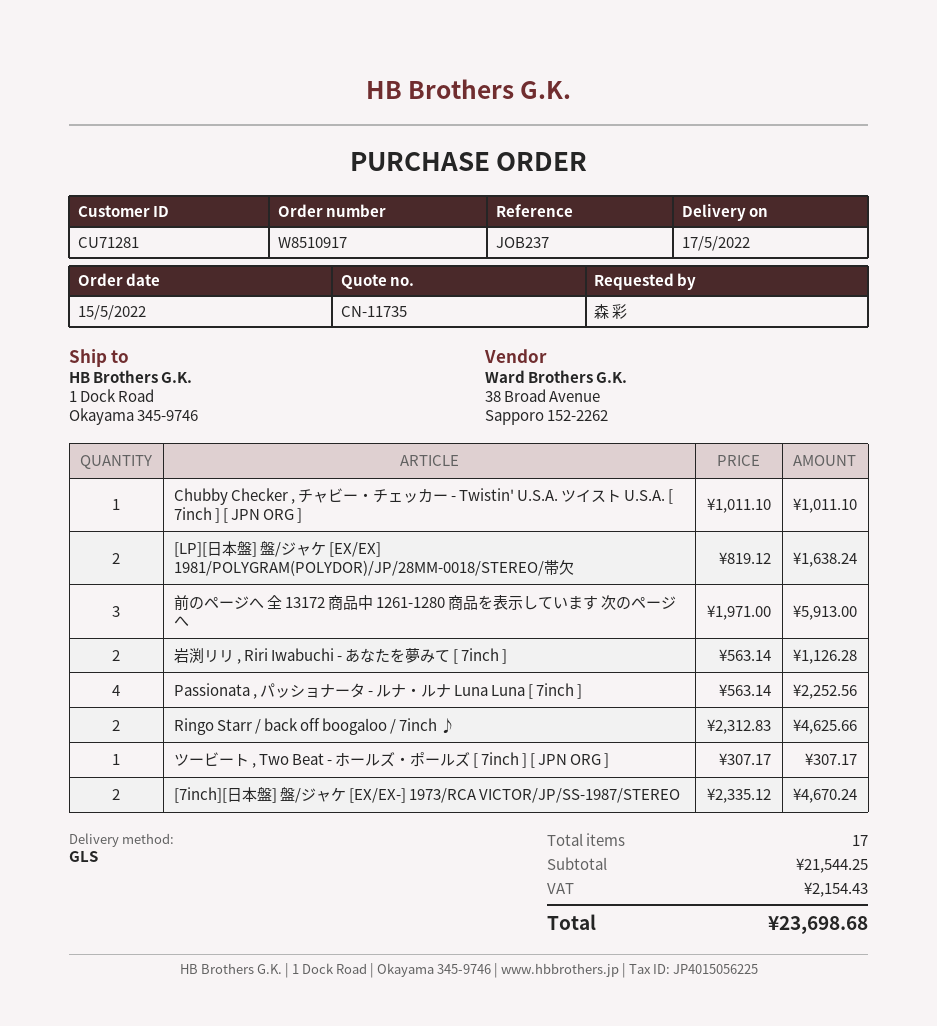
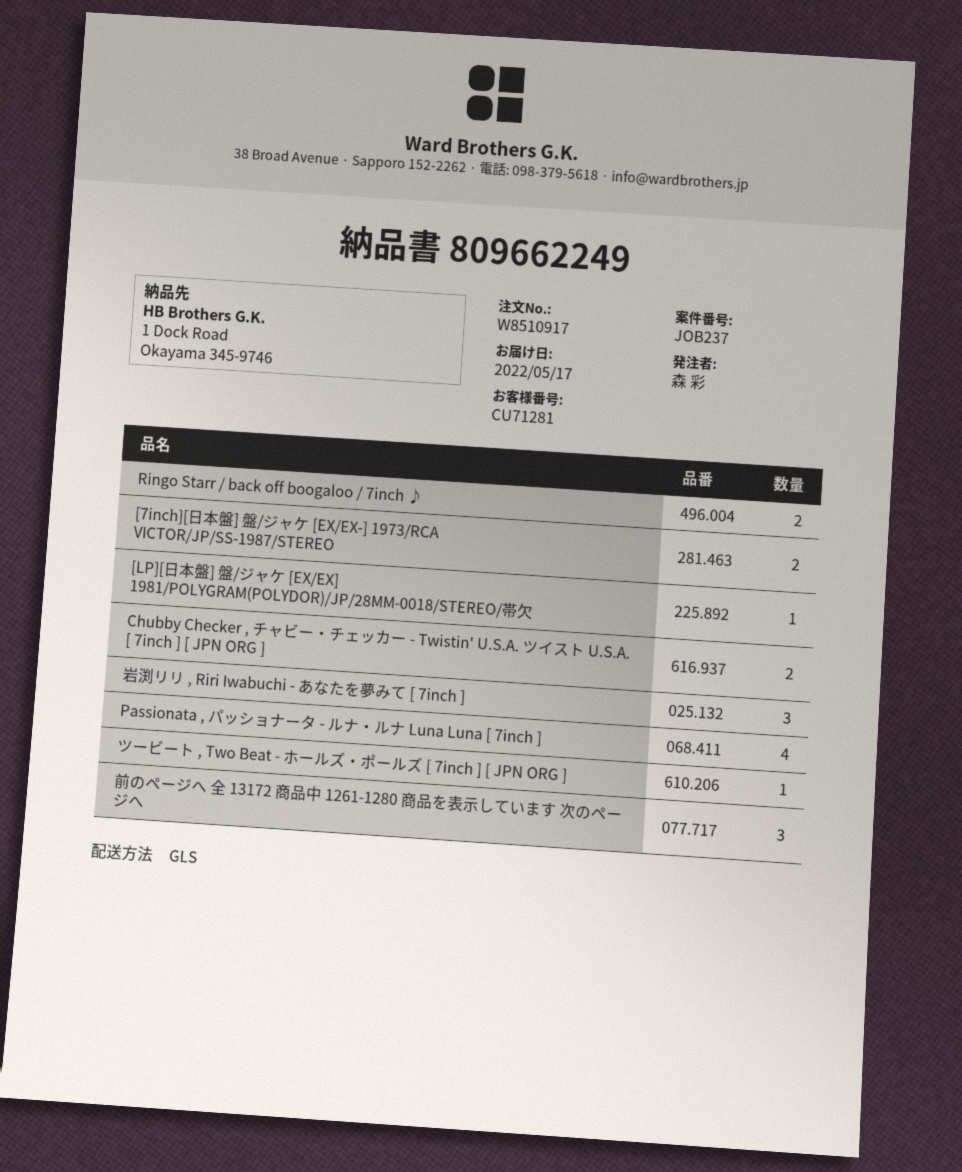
Chubby Checker , チャビー・チェッカー - Twistin' U.S.A. ツイスト U.S.A. [ 7inch ] [ JPN ORG ]: 1 -> 2
[LP][日本盤] 盤/ジャケ [EX/EX] 1981/POLYGRAM(POLYDOR)/JP/28MM-0018/STEREO/帯欠: 2 -> 1
岩渕リリ , Riri Iwabuchi - あなたを夢みて [ 7inch ]: 2 -> 3

